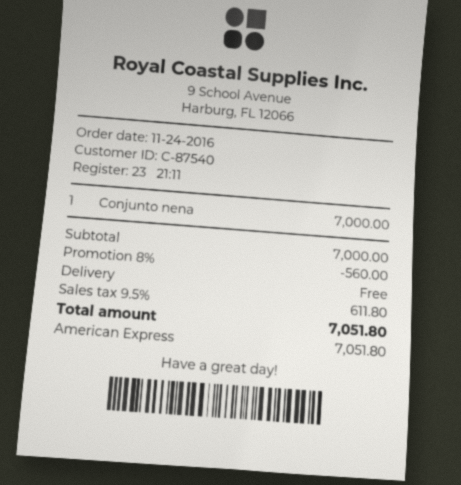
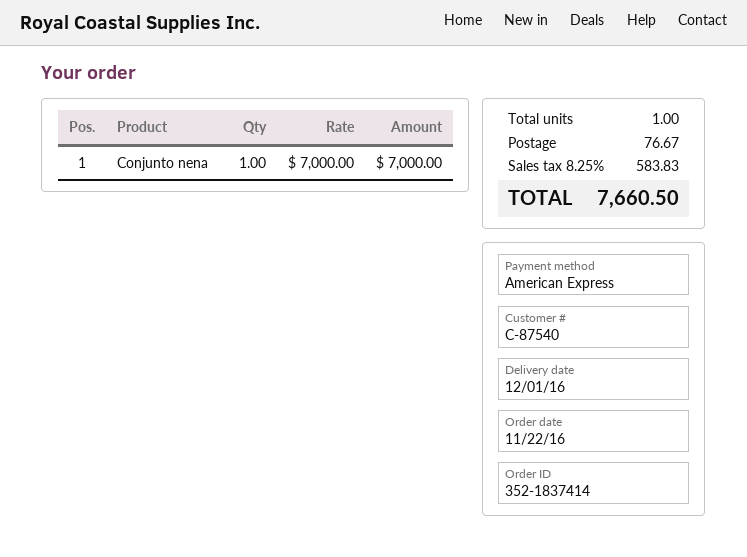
order date: 2016-11-24 -> 2016-11-22
discount: 8% = 560.00 -> none
shipping: 0.00 -> 76.67
tax: 9.5% = 611.80 -> 8.25% = 583.83
total: 7051.80 -> 7660.50

